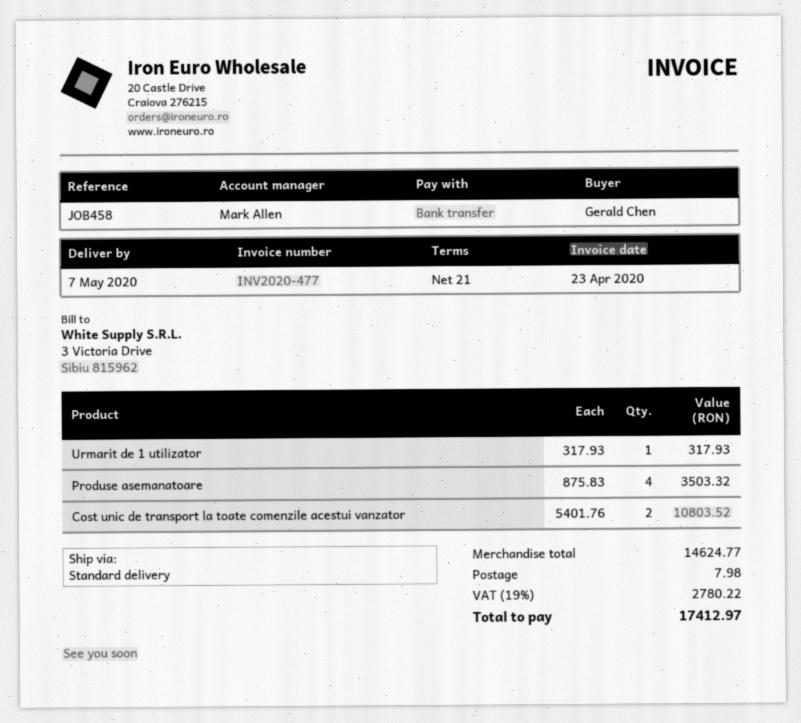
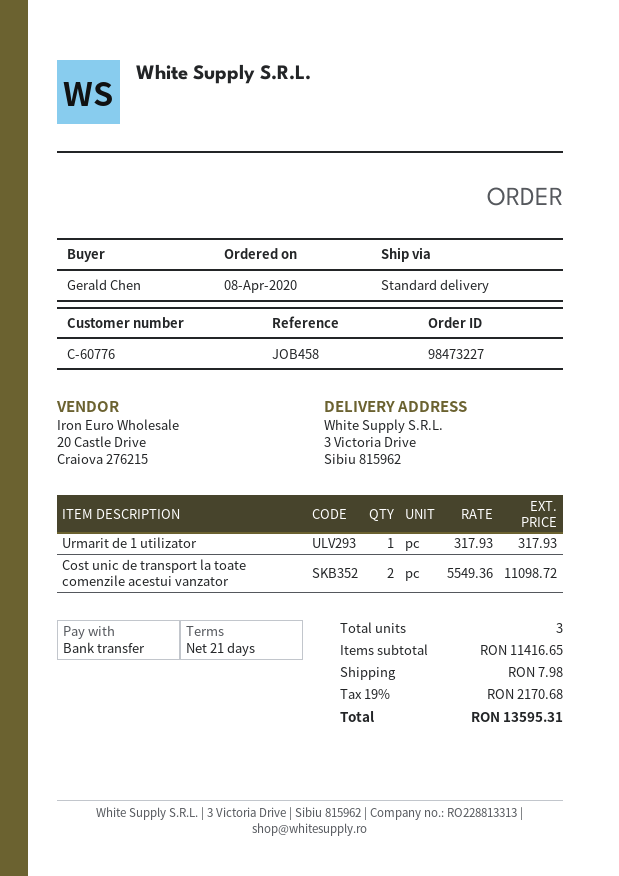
Produse asemanatoare: 4 x 875.83 = 3503.32 -> none
Cost unic de transport la toate comenzile acestui vanzator: 2 x 5401.76 = 10803.52 -> 2 x 5549.36 = 11098.72
subtotal: 14624.77 -> 11416.65
tax: 19% = 2780.22 -> 19% = 2170.68
total: 17412.97 -> 13595.31

